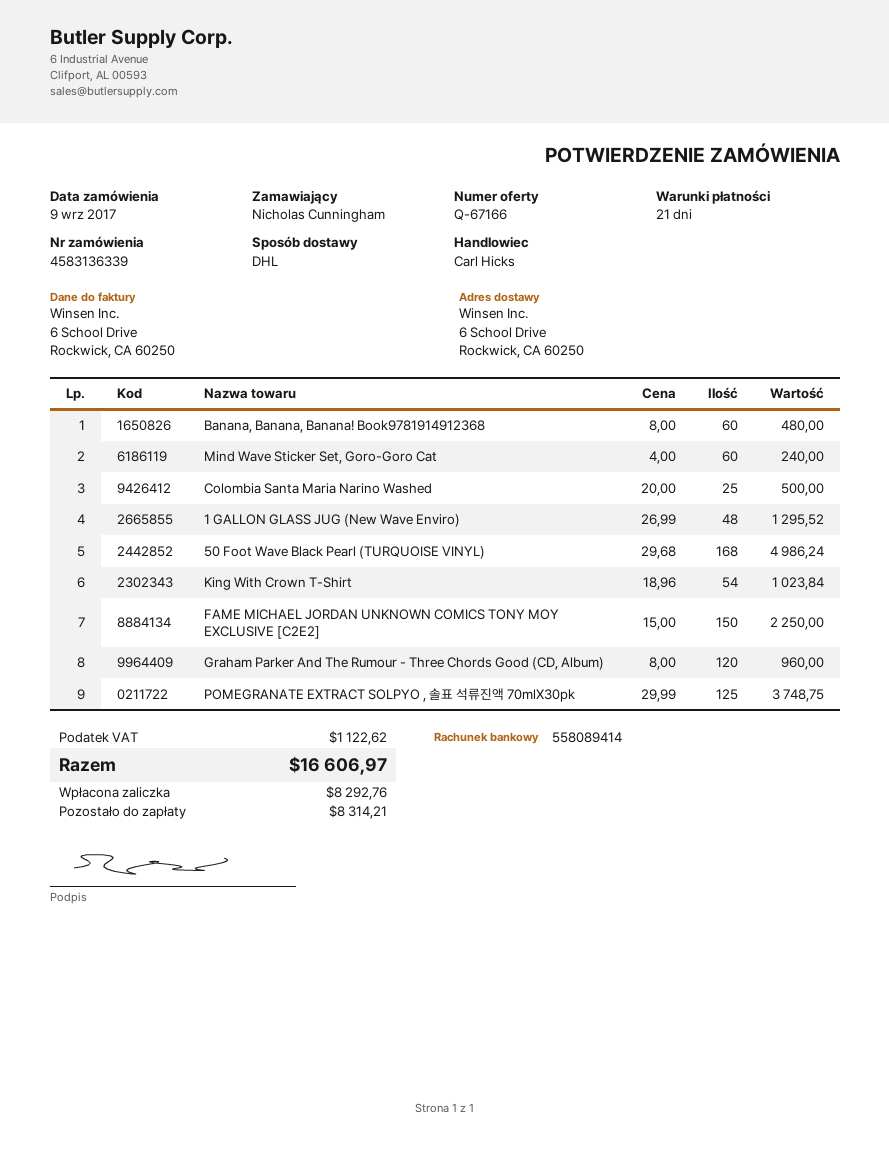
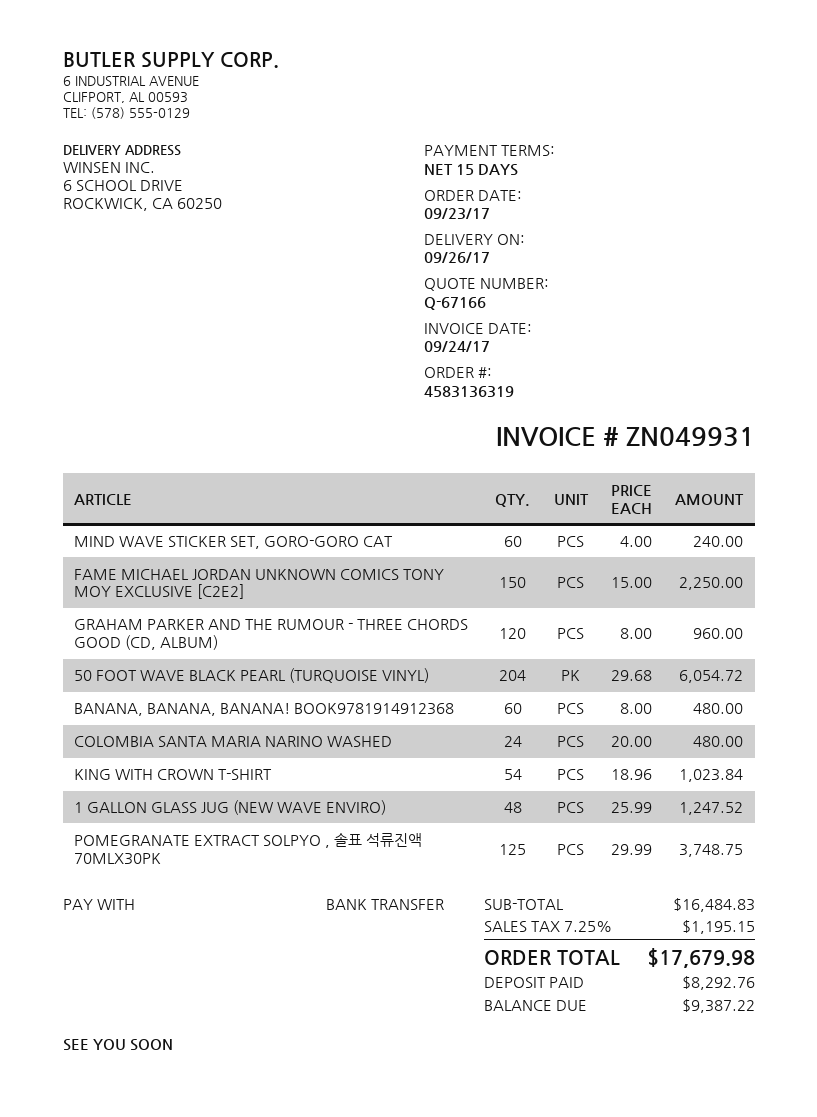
order number: 4583136339 -> 4583136319
order date: 2017-09-09 -> 2017-09-23
payment terms: 21 days -> 15 days
Colombia Santa Maria Narino Washed: 25 x 20.00 = 500.00 -> 24 x 20.00 = 480.00
1 GALLON GLASS JUG (New Wave Enviro): 48 x 26.99 = 1295.52 -> 48 x 25.99 = 1247.52
50 Foot Wave Black Pearl (TURQUOISE VINYL): 168 x 29.68 = 4986.24 -> 204 x 29.68 = 6054.72
tax: 1122.62 -> 1195.15
total: 16606.97 -> 17679.98
balance: 8314.21 -> 9387.22

